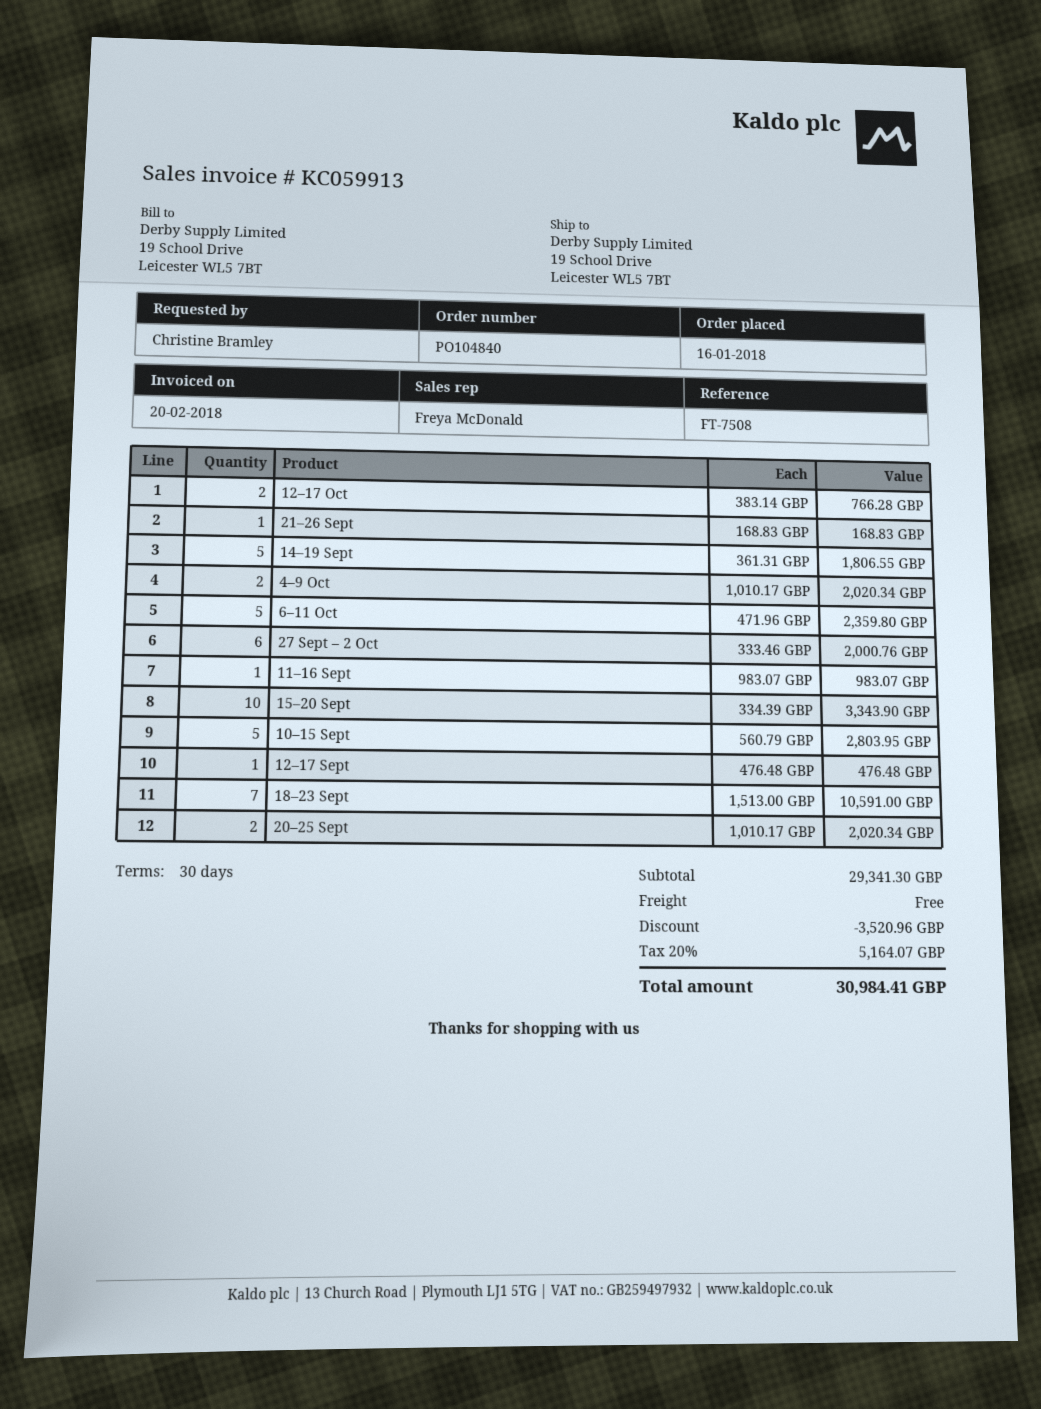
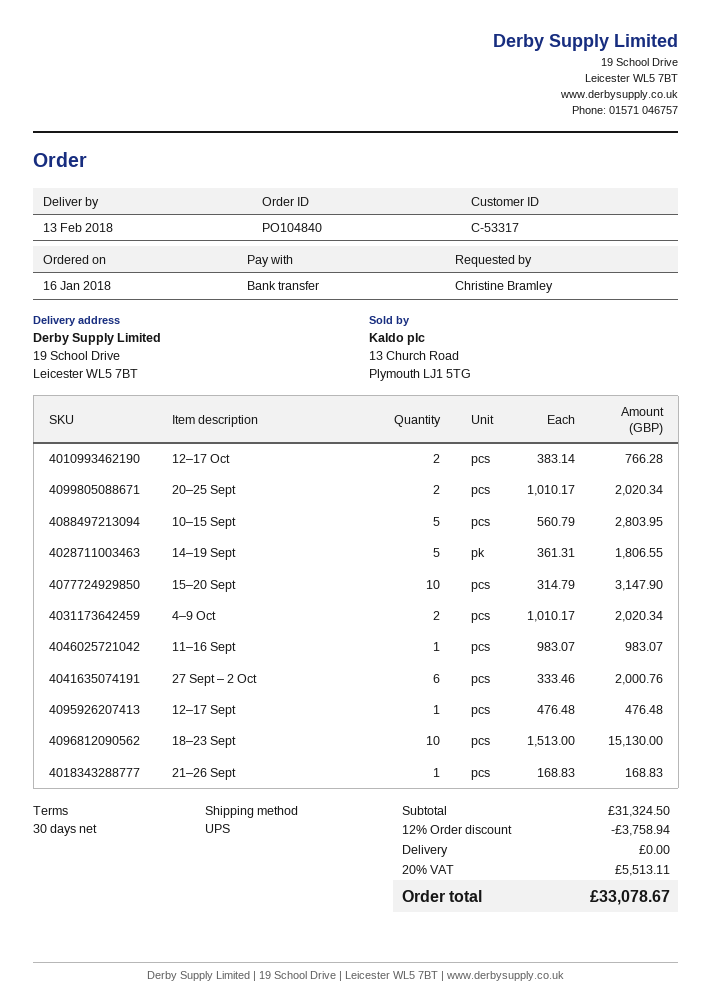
6–11 Oct: 5 x 471.96 = 2359.80 -> none
15–20 Sept: 10 x 334.39 = 3343.90 -> 10 x 314.79 = 3147.90
18–23 Sept: 7 x 1513.00 = 10591.00 -> 10 x 1513.00 = 15130.00
subtotal: 29341.30 -> 31324.50
discount: 3520.96 -> 3758.94
tax: 20% = 5164.07 -> 20% = 5513.11
total: 30984.41 -> 33078.67

